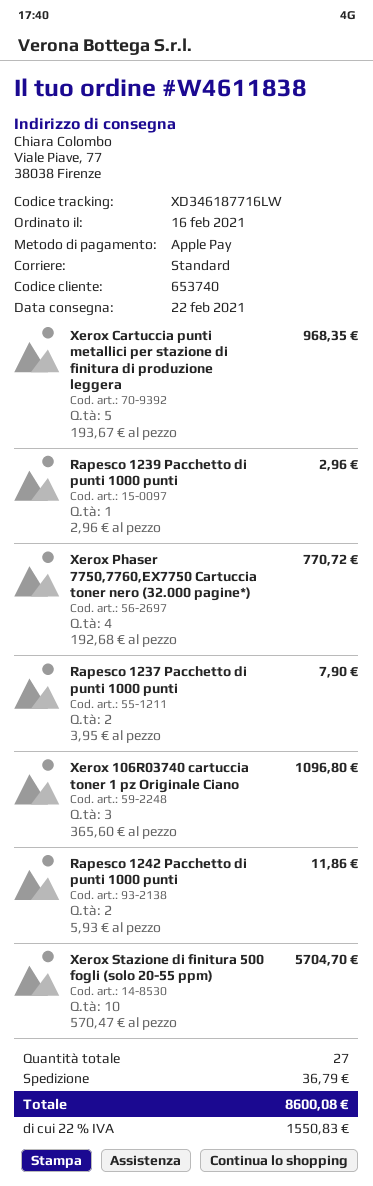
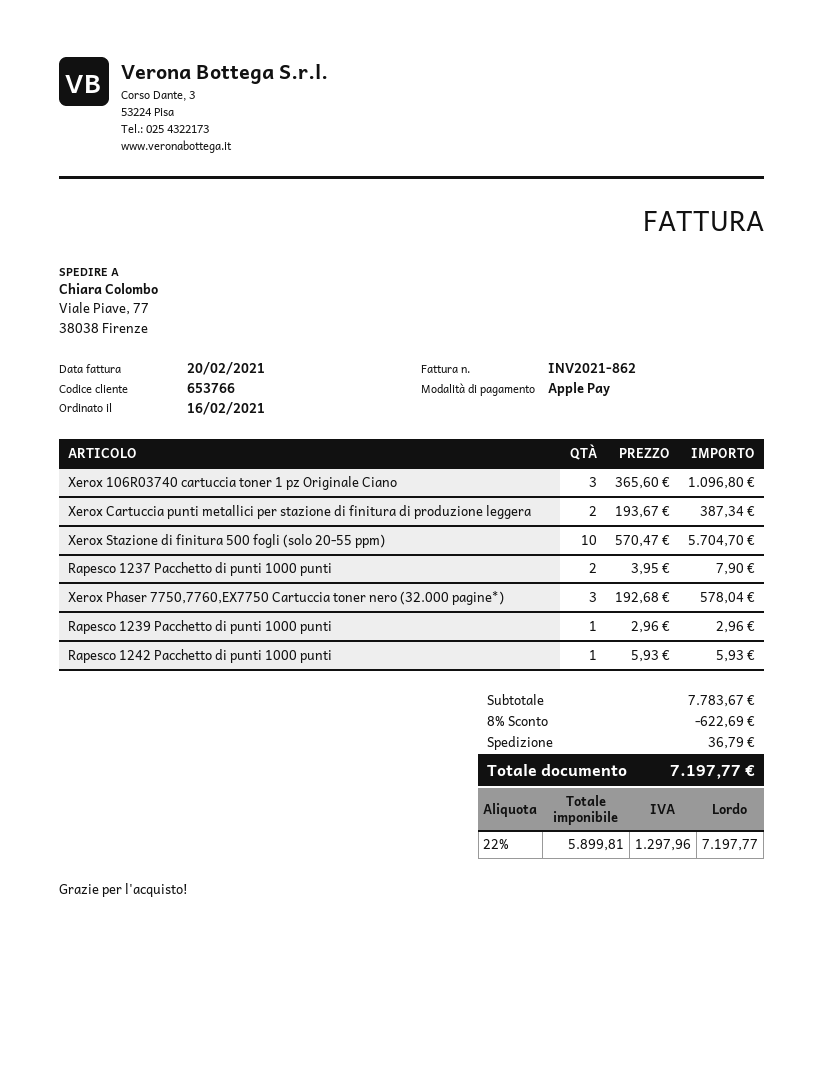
customer number: 653740 -> 653766
Xerox Cartuccia punti metallici per stazione di finitura di produzione leggera: 5 x 193.67 = 968.35 -> 2 x 193.67 = 387.34
Xerox Phaser 7750,7760,EX7750 Cartuccia toner nero (32.000 pagine*): 4 x 192.68 = 770.72 -> 3 x 192.68 = 578.04
Rapesco 1242 Pacchetto di punti 1000 punti: 2 x 5.93 = 11.86 -> 1 x 5.93 = 5.93
discount: none -> 8% = 622.69
tax: 22% = 1550.83 -> 22% = 1297.96
total: 8600.08 -> 7197.77

